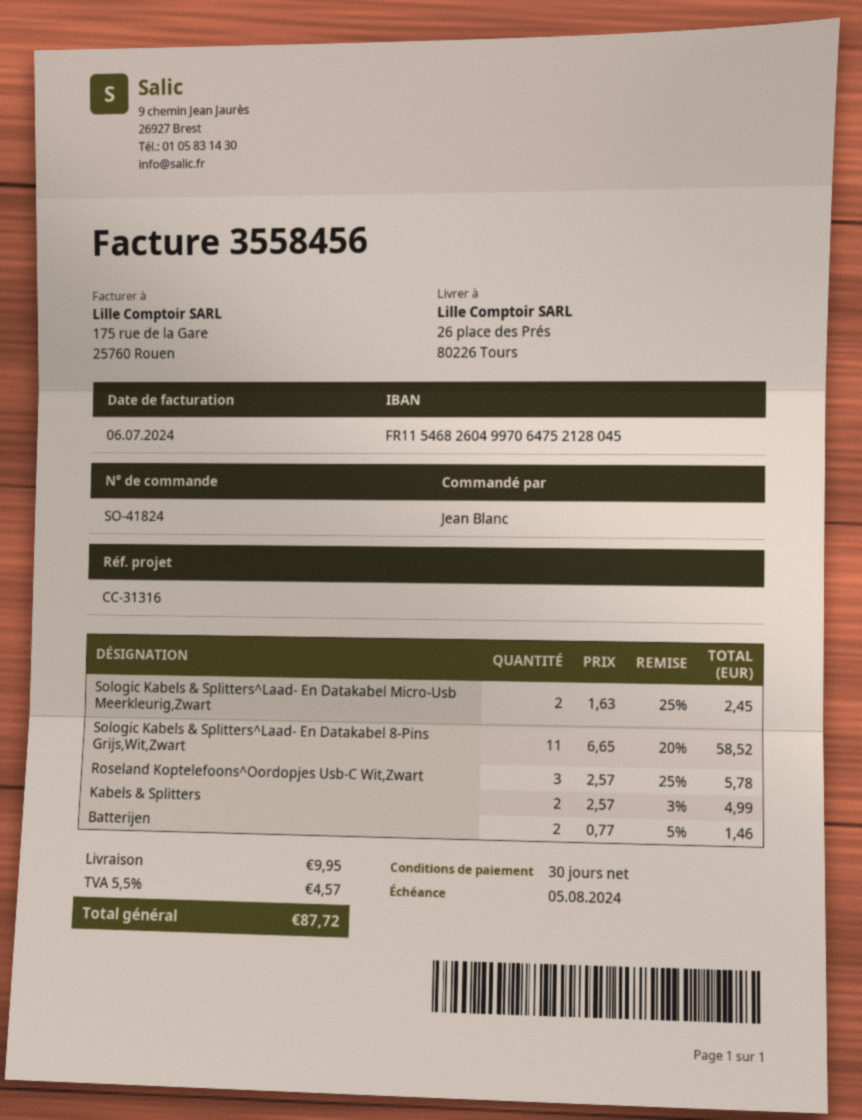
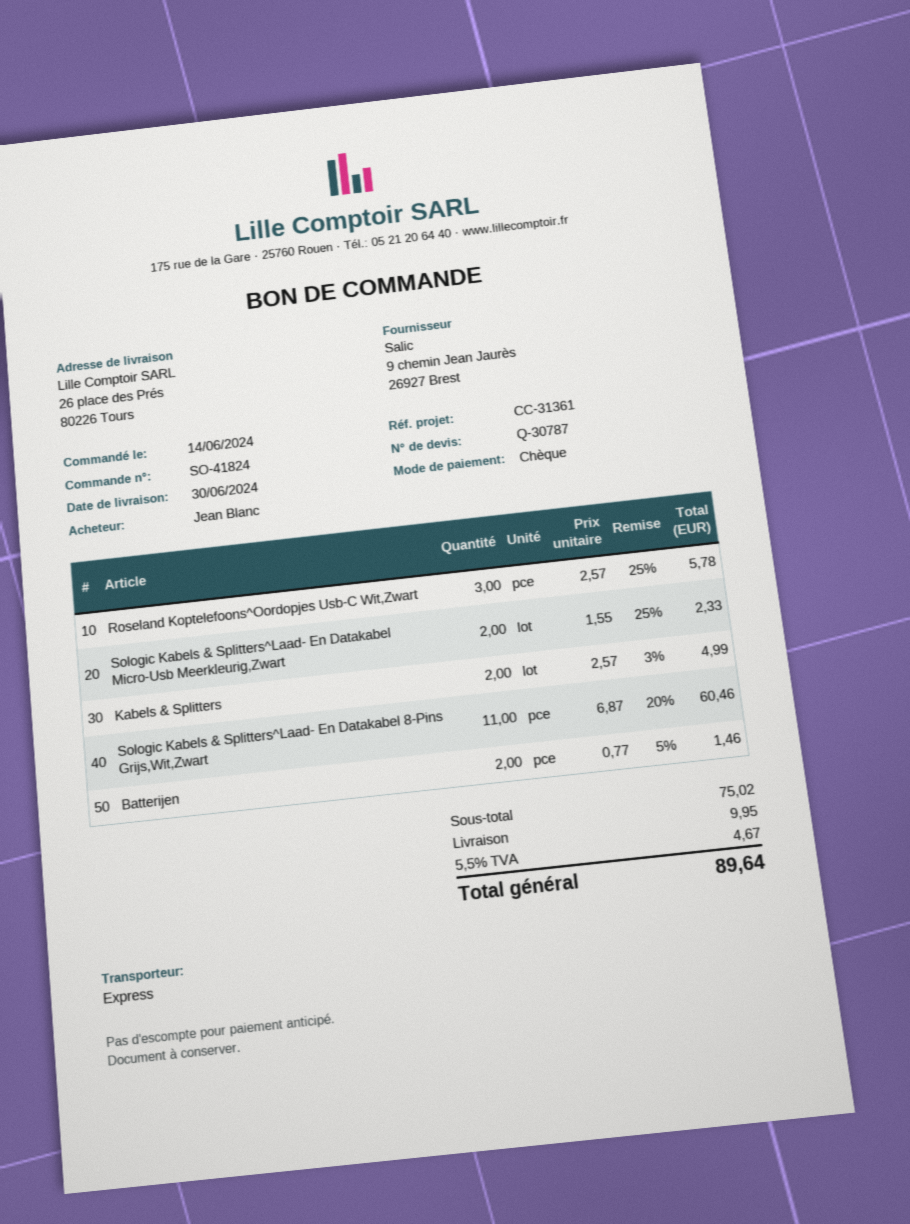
reference: CC-31316 -> CC-31361
Sologic Kabels & Splitters^Laad- En Datakabel Micro-Usb Meerkleurig,Zwart: 2 x 1.63 - 25% = 2.45 -> 2 x 1.55 - 25% = 2.33
Sologic Kabels & Splitters^Laad- En Datakabel 8-Pins Grijs,Wit,Zwart: 11 x 6.65 - 20% = 58.52 -> 11 x 6.87 - 20% = 60.46
tax: 5.5% = 4.57 -> 5.5% = 4.67
total: 87.72 -> 89.64

